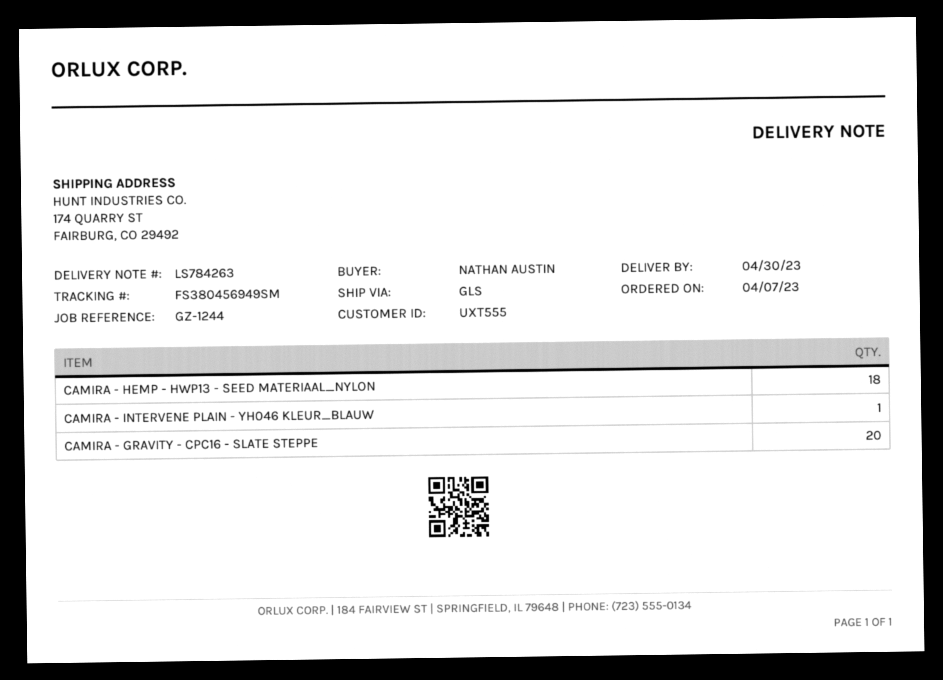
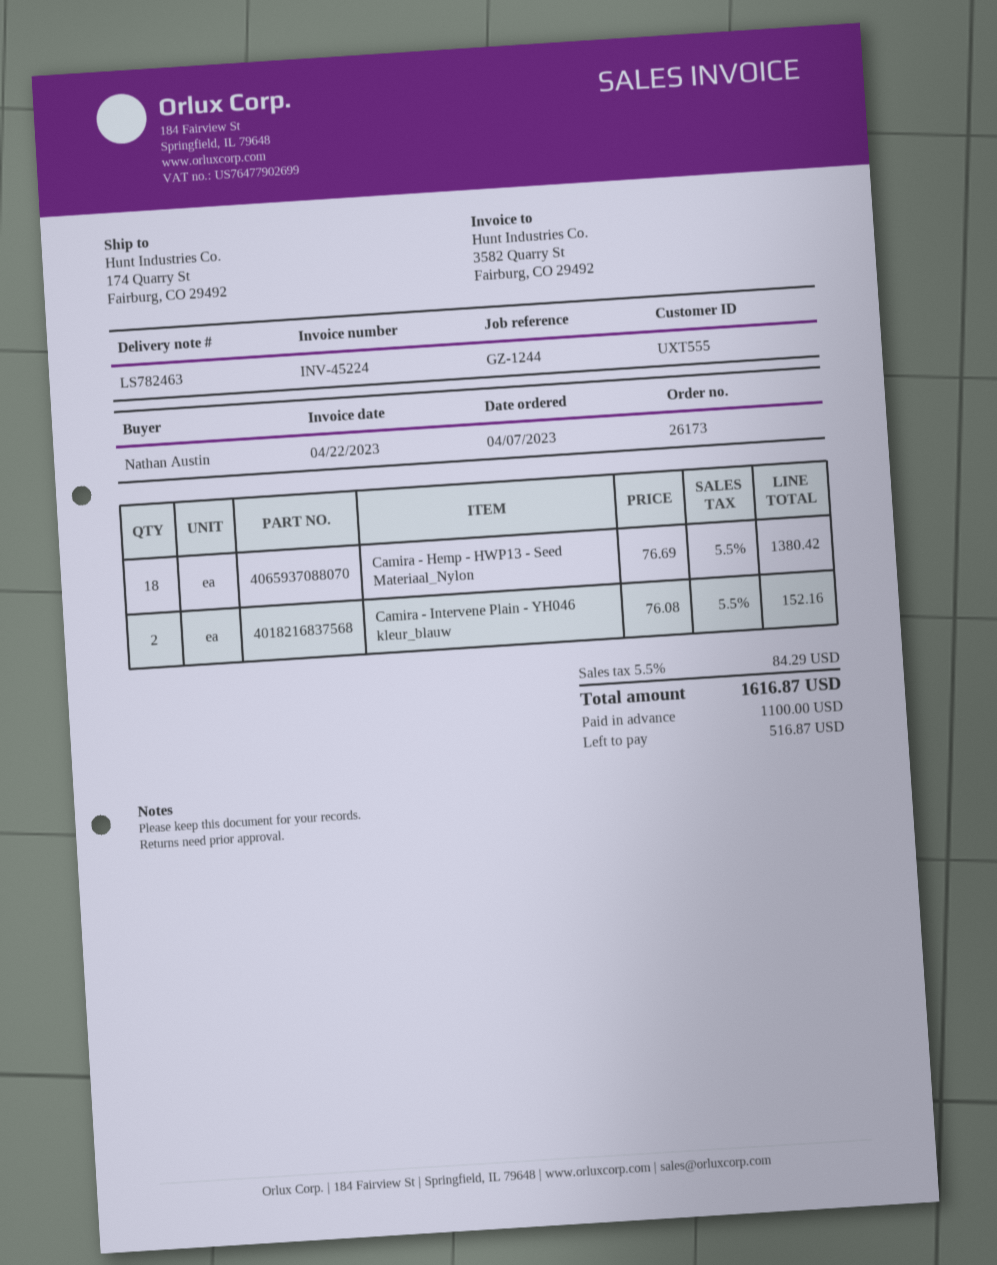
delivery note number: LS784263 -> LS782463
CAMIRA - INTERVENE PLAIN - YH046 KLEUR_BLAUW: 1 -> 2
CAMIRA - GRAVITY - CPC16 - SLATE STEPPE: 20 -> none

